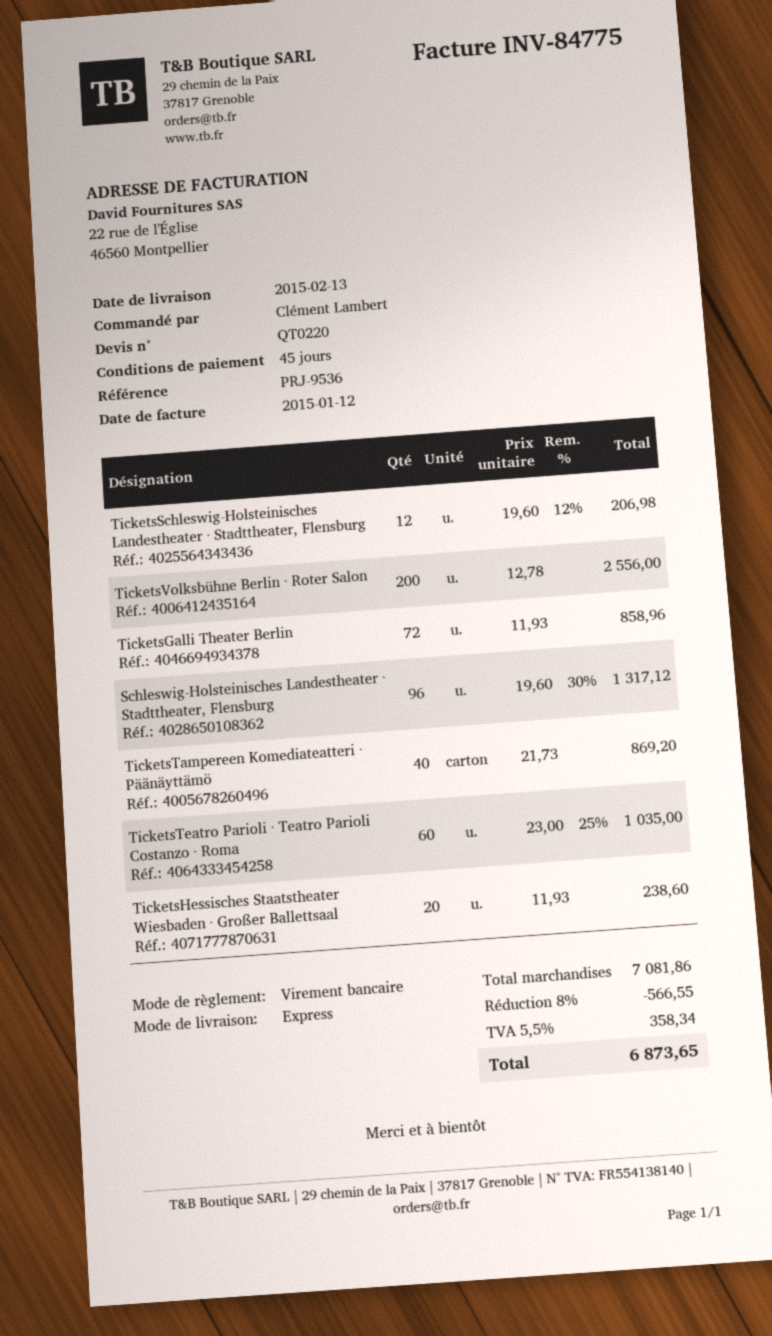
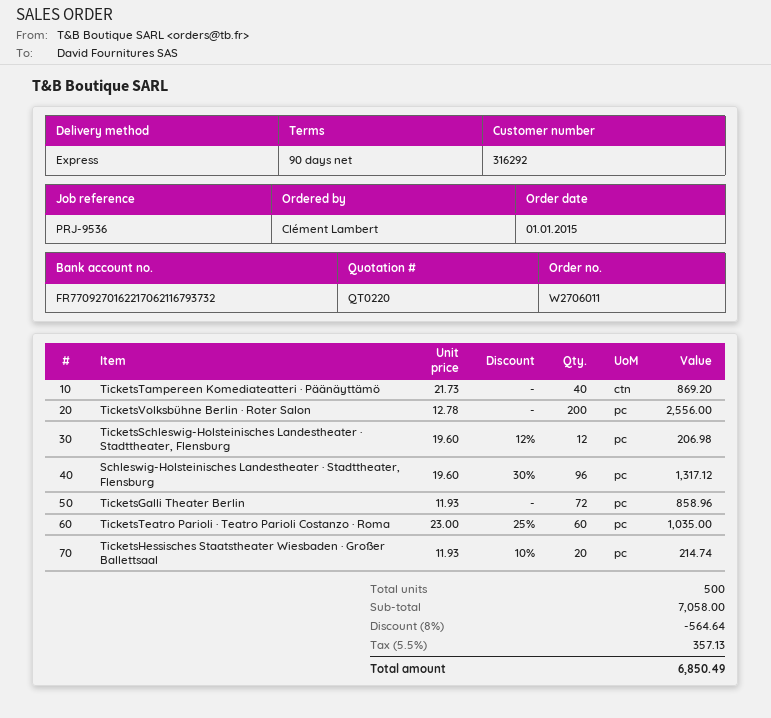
payment terms: 45 days -> 90 days
TicketsHessisches Staatstheater Wiesbaden · Großer Ballettsaal: 20 x 11.93 = 238.60 -> 20 x 11.93 - 10% = 214.74
subtotal: 7081.86 -> 7058.00
discount: 8% = 566.55 -> 8% = 564.64
tax: 5.5% = 358.34 -> 5.5% = 357.13
total: 6873.65 -> 6850.49

